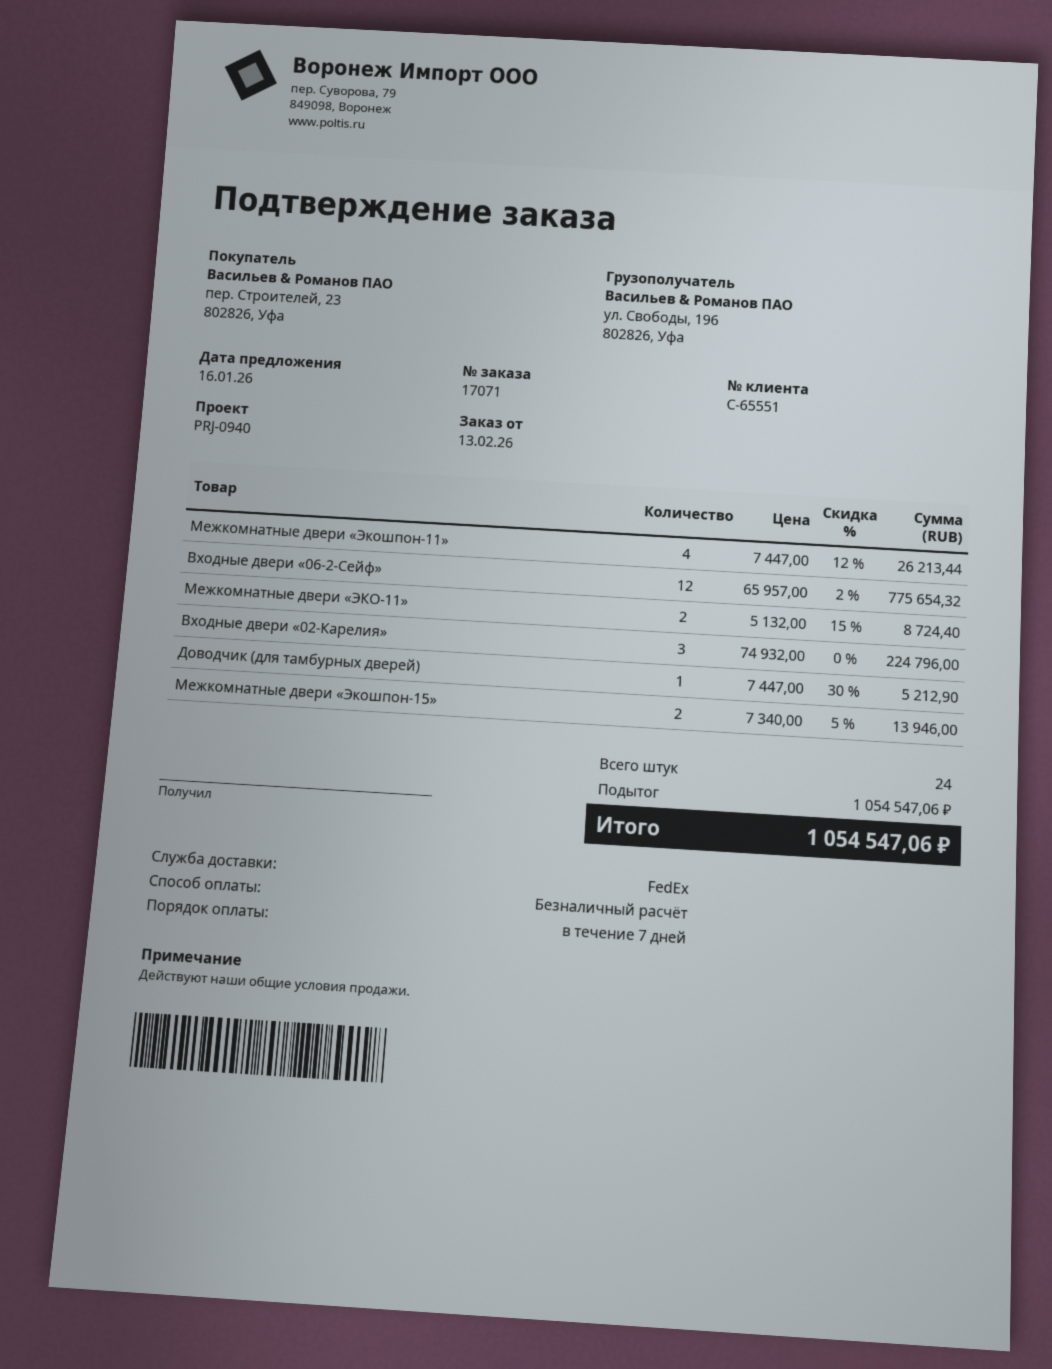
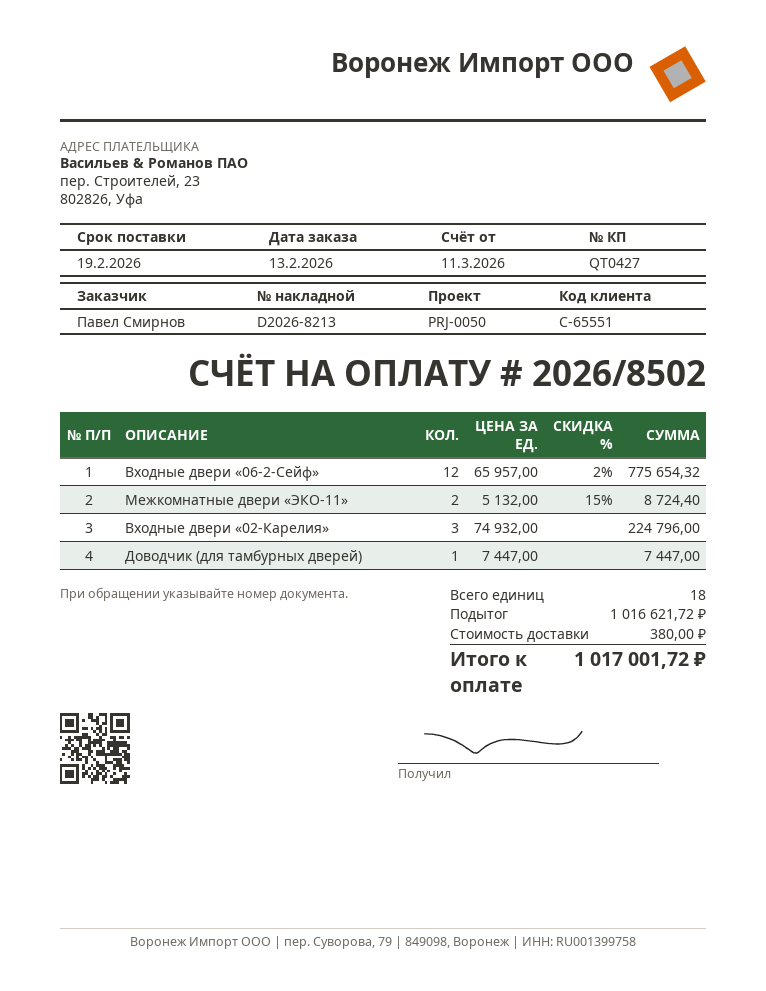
reference: PRJ-0940 -> PRJ-0050
Межкомнатные двери «Экошпон-11»: 4 x 7447.00 - 12% = 26213.44 -> none
Доводчик (для тамбурных дверей): 1 x 7447.00 - 30% = 5212.90 -> 1 x 7447.00 = 7447.00
Межкомнатные двери «Экошпон-15»: 2 x 7340.00 - 5% = 13946.00 -> none
total quantity: 24 -> 18
subtotal: 1054547.06 -> 1016621.72
shipping: none -> 380.00
total: 1054547.06 -> 1017001.72

